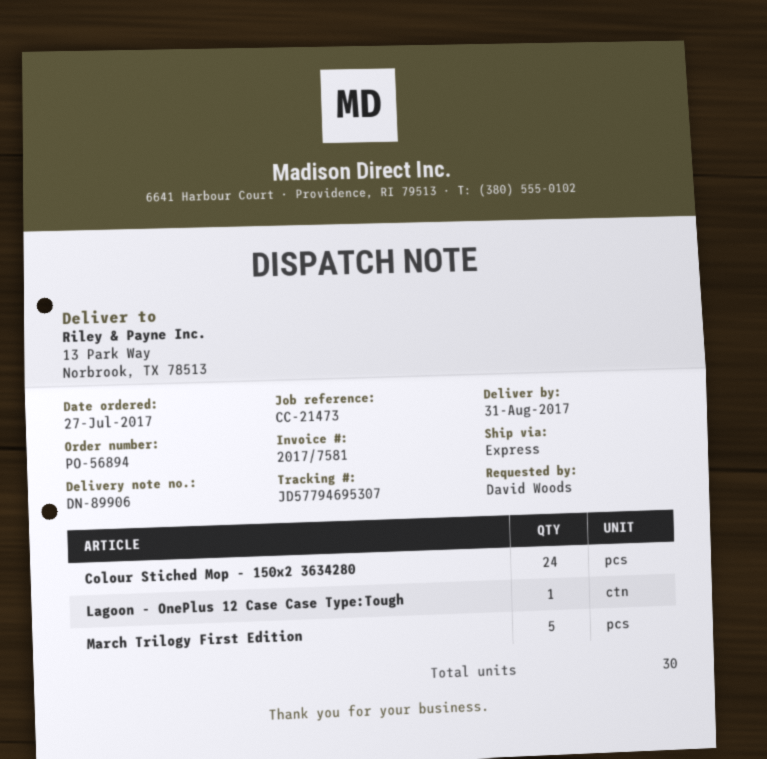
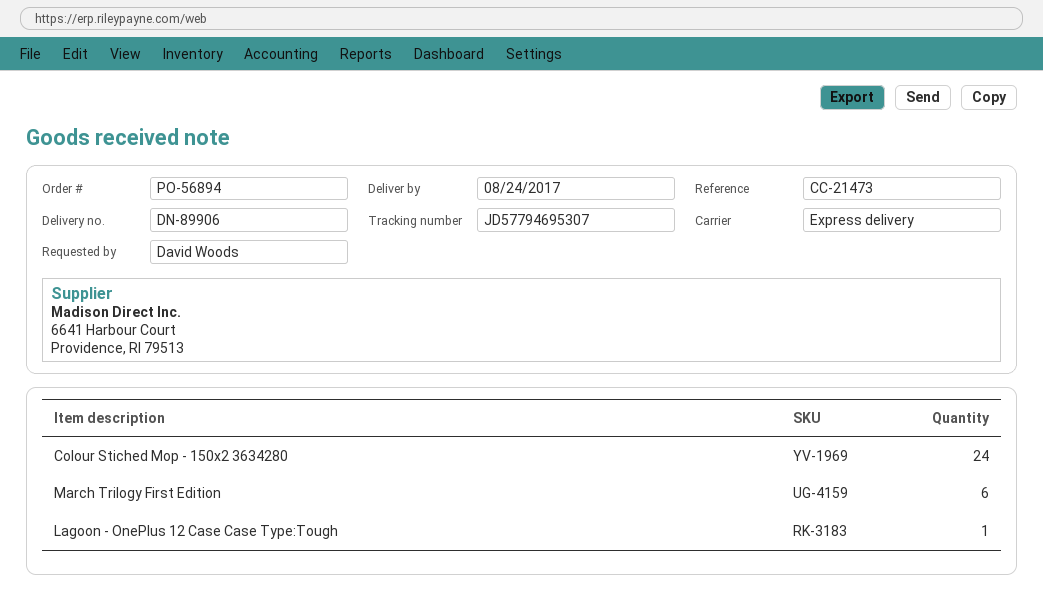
delivery date: 2017-08-31 -> 2017-08-24
March Trilogy First Edition: 5 -> 6

